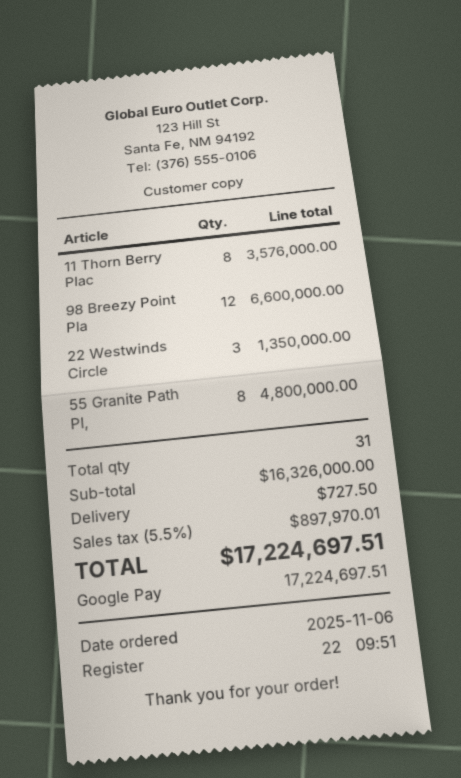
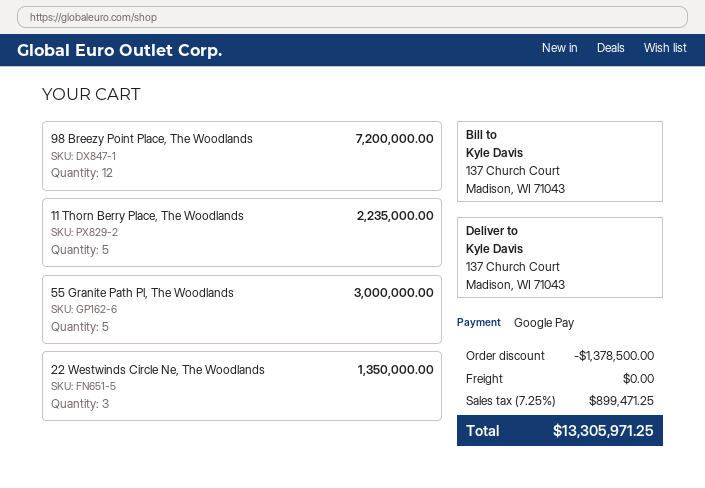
11 Thorn Berry Plac: 8 for 3576000.00 -> 5 for 2235000.00
98 Breezy Point Pla: 12 for 6600000.00 -> 12 for 7200000.00
55 Granite Path Pl,: 8 for 4800000.00 -> 5 for 3000000.00
discount: none -> 1378500.00
shipping: 727.50 -> 0.00
tax: 5.5% = 897970.01 -> 7.25% = 899471.25
total: 17224697.51 -> 13305971.25

